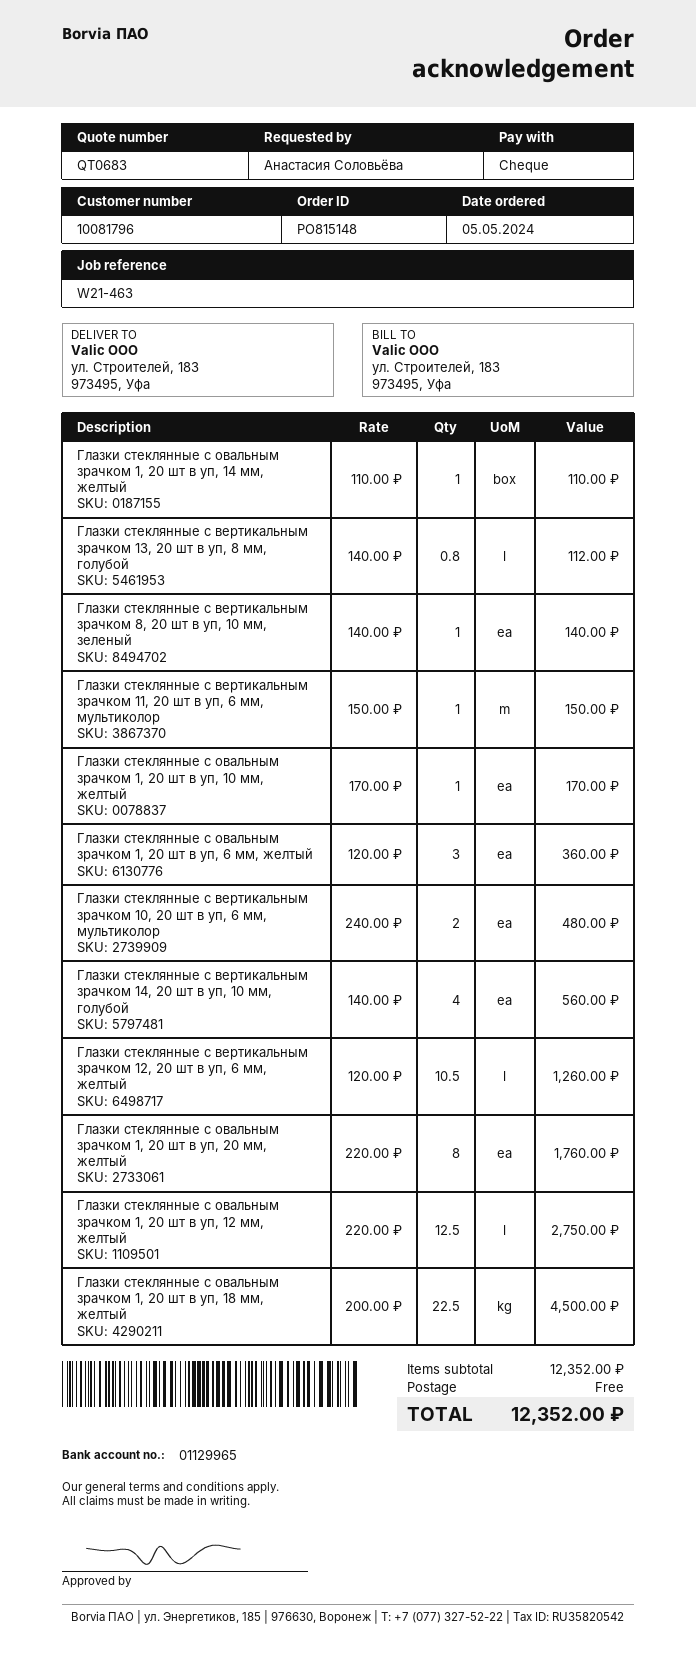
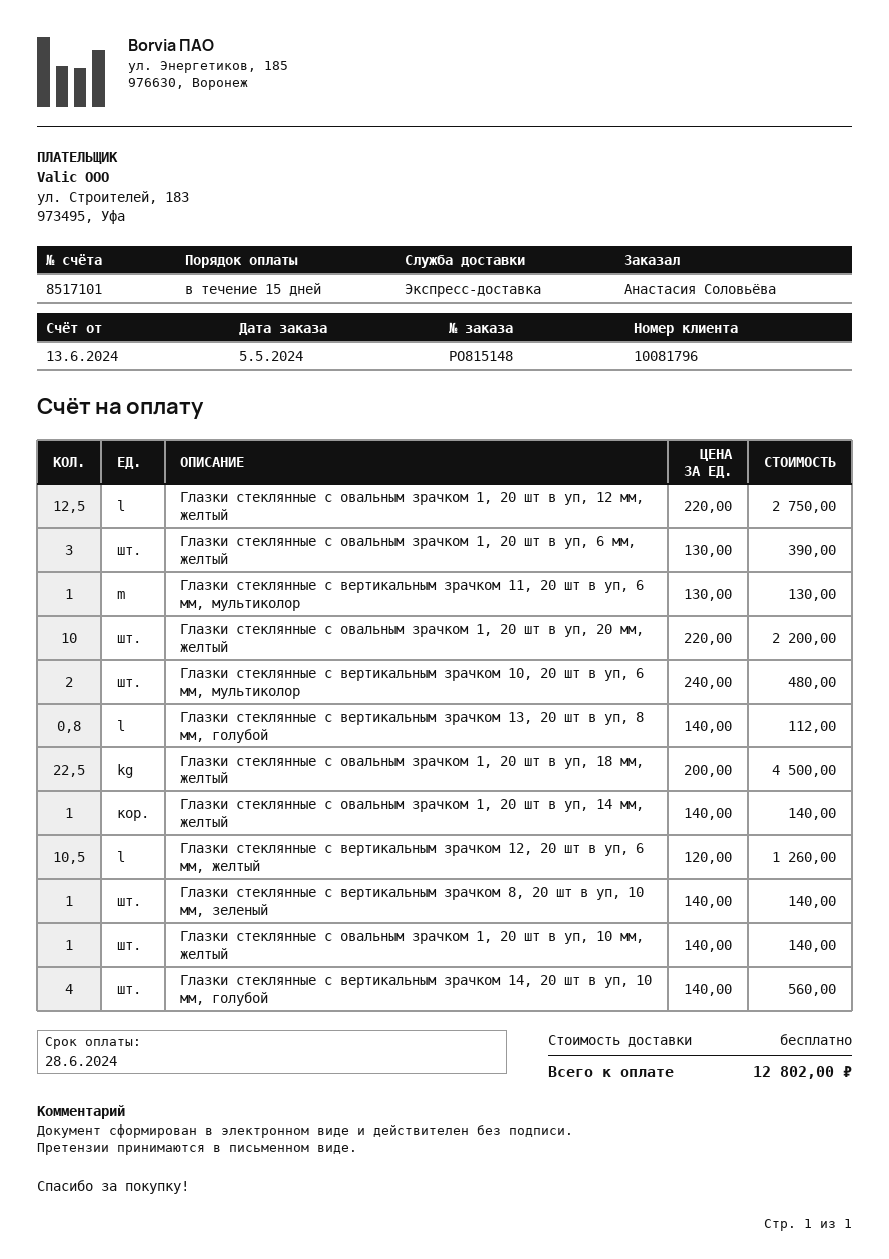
Глазки стеклянные c овальным зрачком 1, 20 шт в уп, 14 мм, желтый: 1 x 110.00 = 110.00 -> 1 x 140.00 = 140.00
Глазки стеклянные с вертикальным зрачком 11, 20 шт в уп, 6 мм, мультиколор: 1 x 150.00 = 150.00 -> 1 x 130.00 = 130.00
Глазки стеклянные c овальным зрачком 1, 20 шт в уп, 10 мм, желтый: 1 x 170.00 = 170.00 -> 1 x 140.00 = 140.00
Глазки стеклянные c овальным зрачком 1, 20 шт в уп, 6 мм, желтый: 3 x 120.00 = 360.00 -> 3 x 130.00 = 390.00
Глазки стеклянные c овальным зрачком 1, 20 шт в уп, 20 мм, желтый: 8 x 220.00 = 1760.00 -> 10 x 220.00 = 2200.00
total: 12352.00 -> 12802.00

